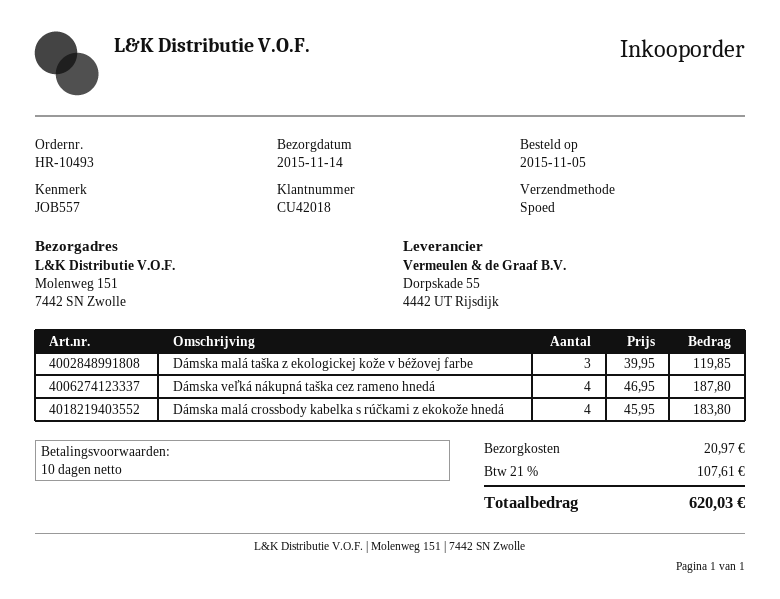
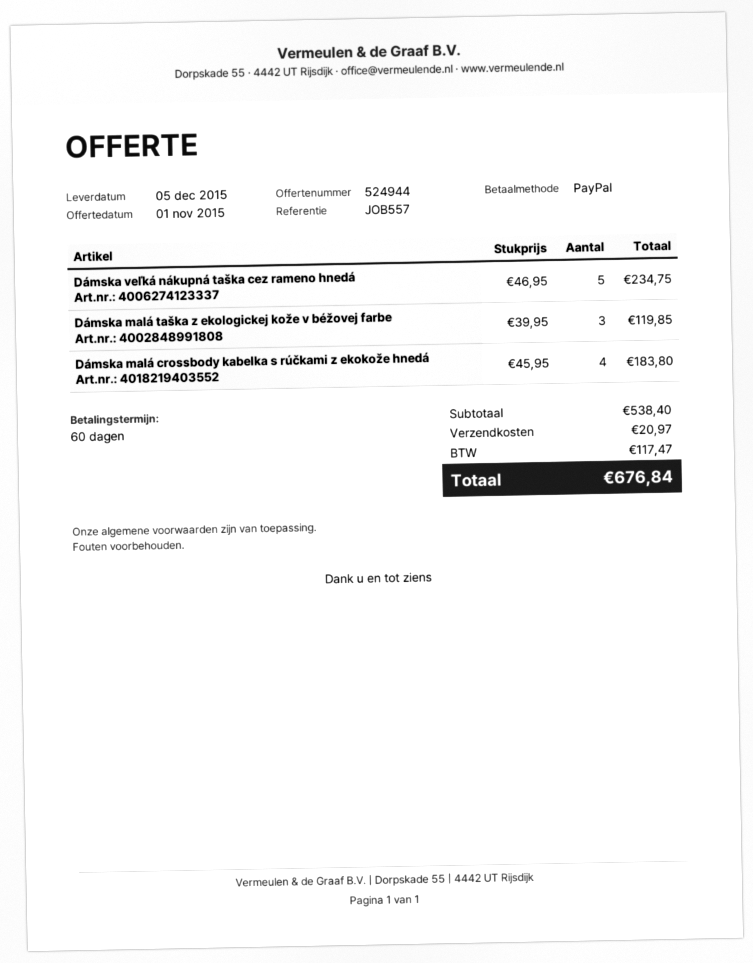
delivery date: 2015-11-14 -> 2015-12-05
payment terms: 10 days -> 60 days
Dámska veľká nákupná taška cez rameno hnedá: 4 x 46.95 = 187.80 -> 5 x 46.95 = 234.75
tax: 107.61 -> 117.47
total: 620.03 -> 676.84

